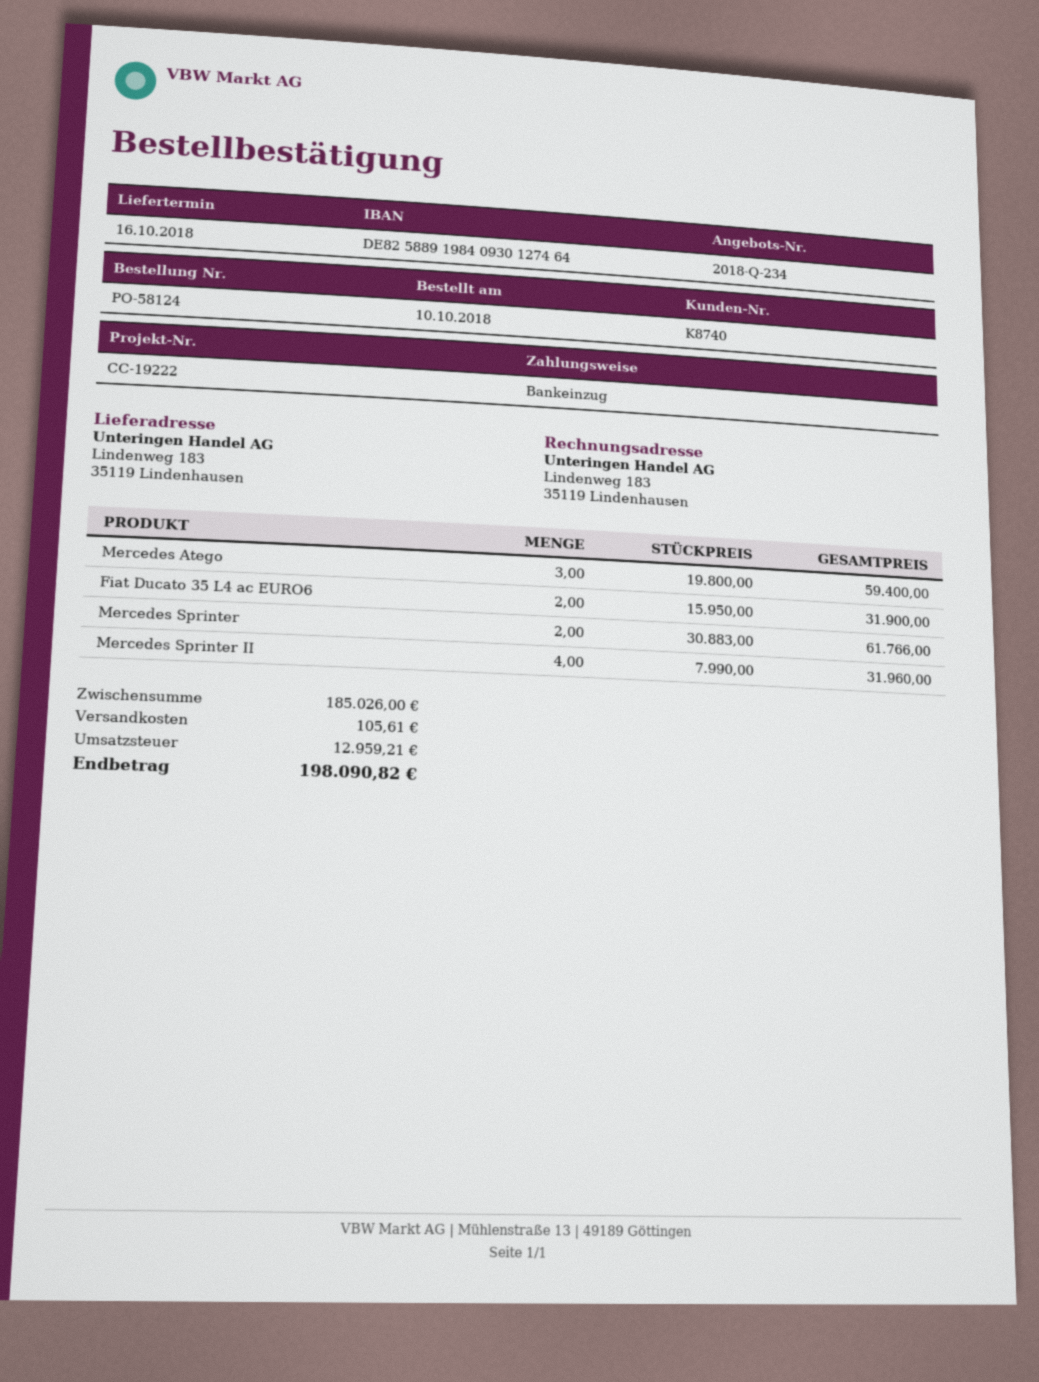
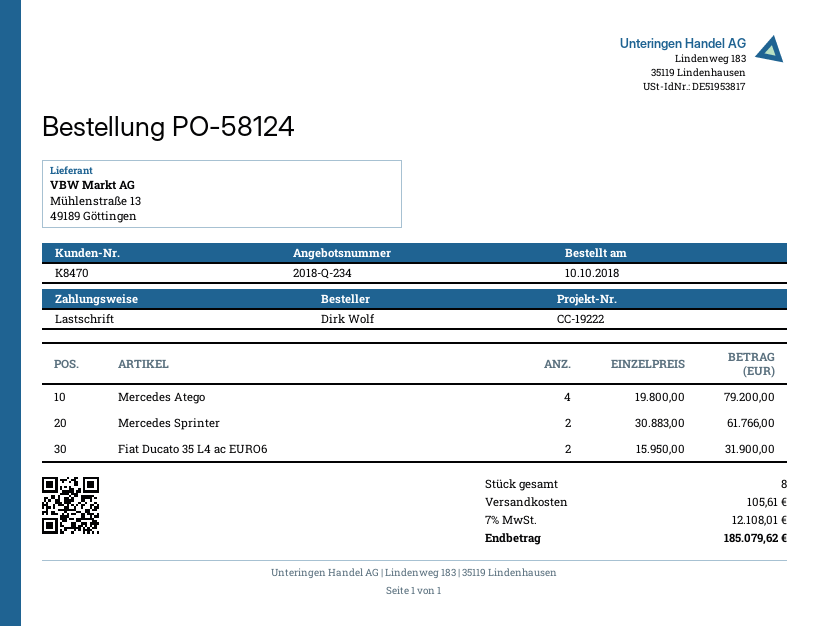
customer number: K8740 -> K8470
Mercedes Atego: 3 x 19800.00 = 59400.00 -> 4 x 19800.00 = 79200.00
Mercedes Sprinter II: 4 x 7990.00 = 31960.00 -> none
tax: 12959.21 -> 12108.01
total: 198090.82 -> 185079.62

